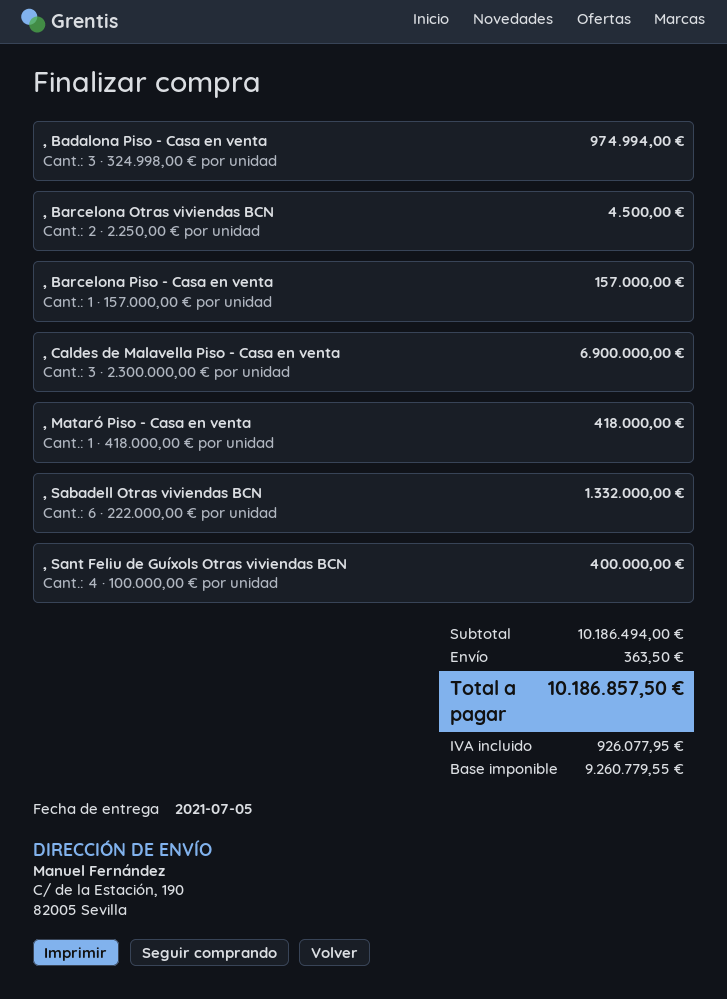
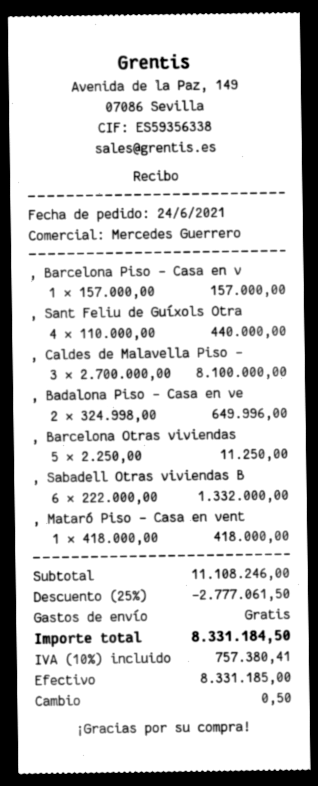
, Badalona Piso - Casa en venta: 3 x 324998.00 = 974994.00 -> 2 x 324998.00 = 649996.00
, Barcelona Otras viviendas BCN: 2 x 2250.00 = 4500.00 -> 5 x 2250.00 = 11250.00
, Caldes de Malavella Piso - Casa en venta: 3 x 2300000.00 = 6900000.00 -> 3 x 2700000.00 = 8100000.00
, Sant Feliu de Guíxols Otras viviendas BCN: 4 x 100000.00 = 400000.00 -> 4 x 110000.00 = 440000.00
subtotal: 10186494.00 -> 11108246.00
discount: none -> 25% = 2777061.50
shipping: 363.50 -> 0.00
tax: 926077.95 -> 757380.41
total: 10186857.50 -> 8331184.50

